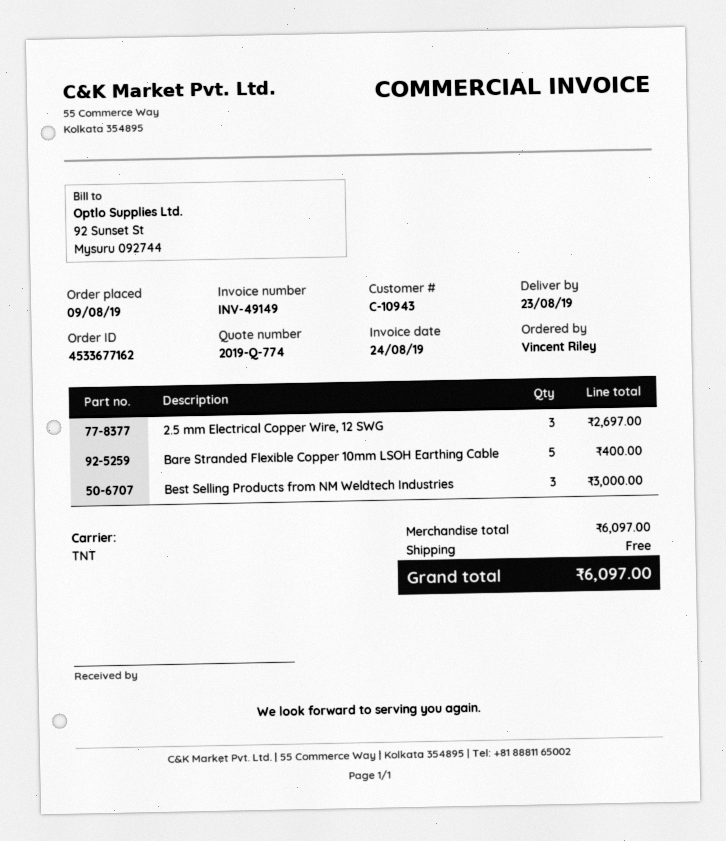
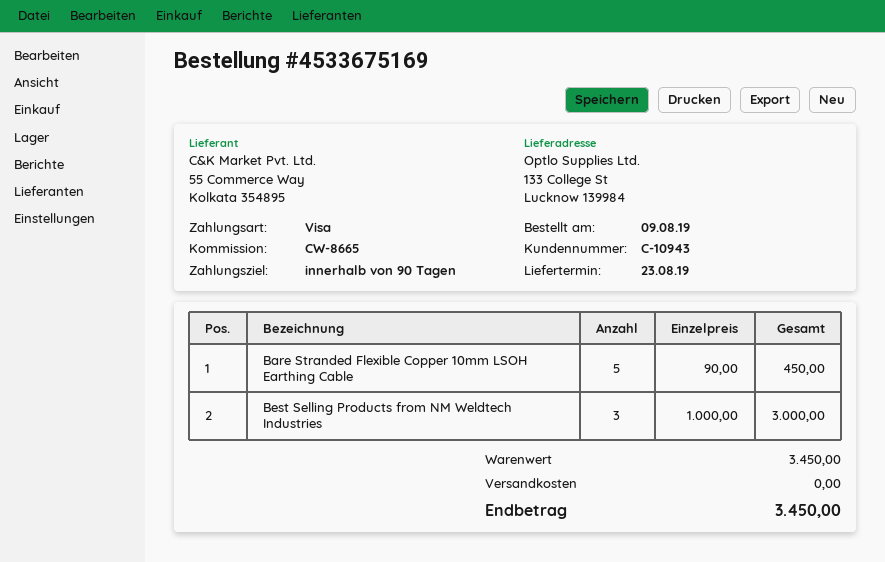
order number: 4533677162 -> 4533675169
2.5 mm Electrical Copper Wire, 12 SWG: 3 for 2697.00 -> none
Bare Stranded Flexible Copper 10mm LSOH Earthing Cable: 5 for 400.00 -> 5 for 450.00
subtotal: 6097.00 -> 3450.00
total: 6097.00 -> 3450.00

